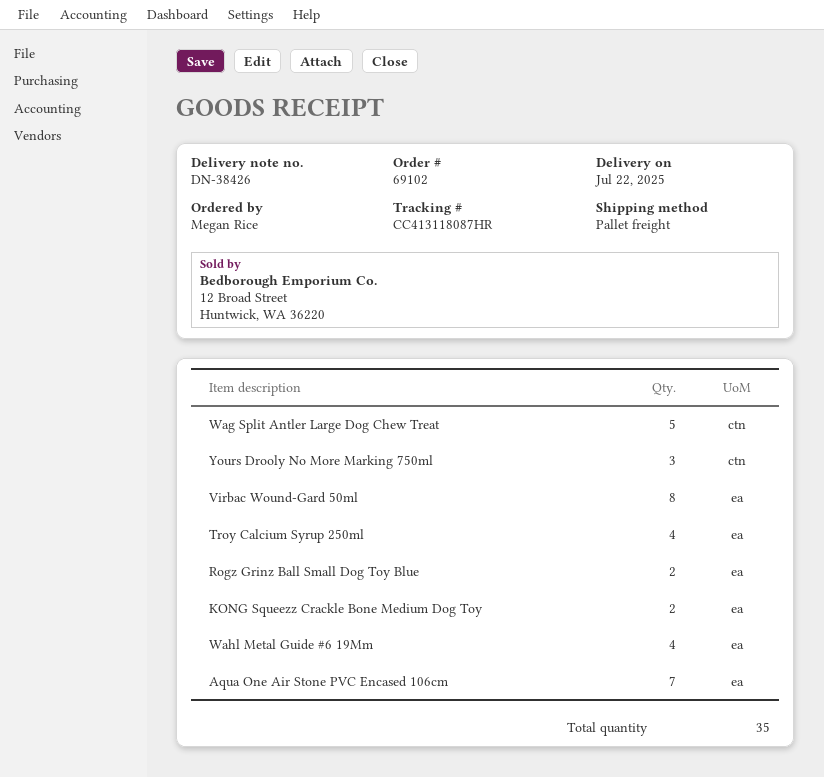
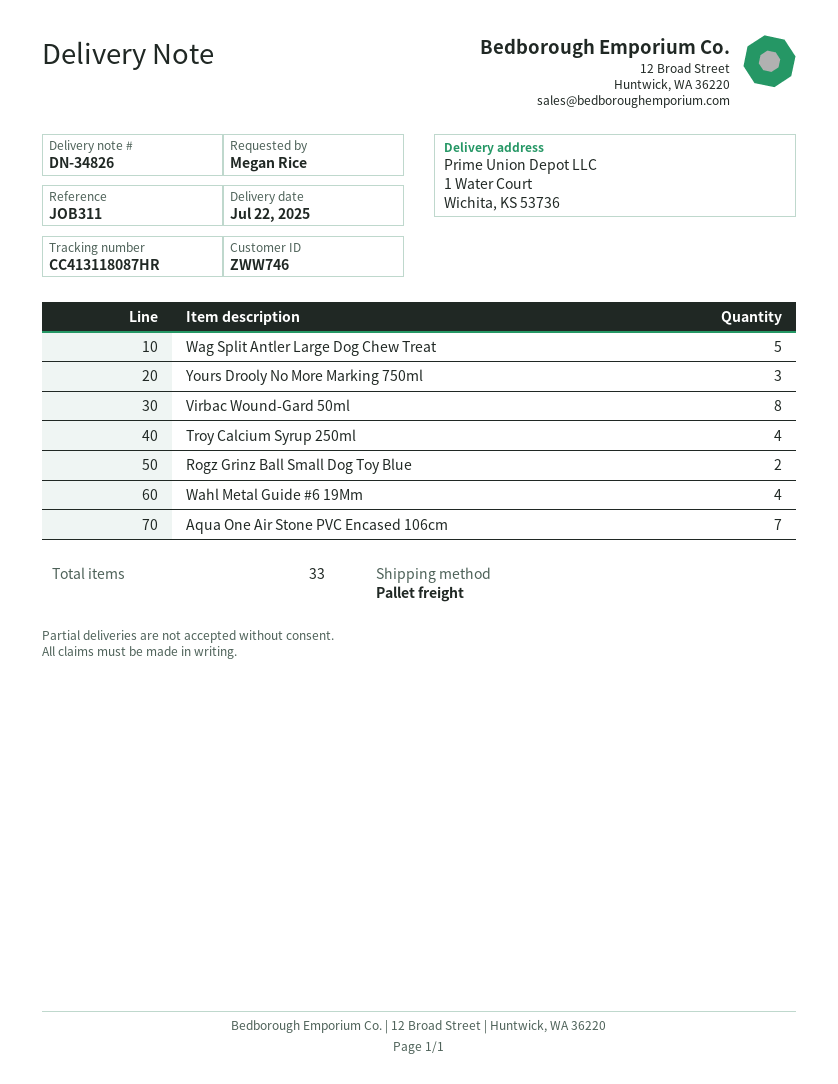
delivery note number: DN-38426 -> DN-34826
KONG Squeezz Crackle Bone Medium Dog Toy: 2 -> none
total quantity: 35 -> 33

